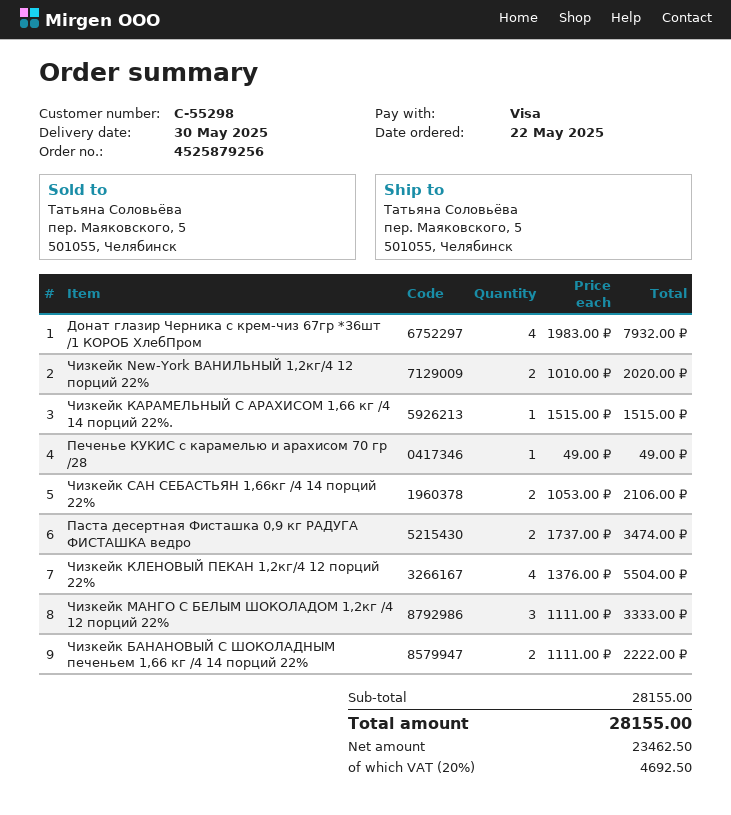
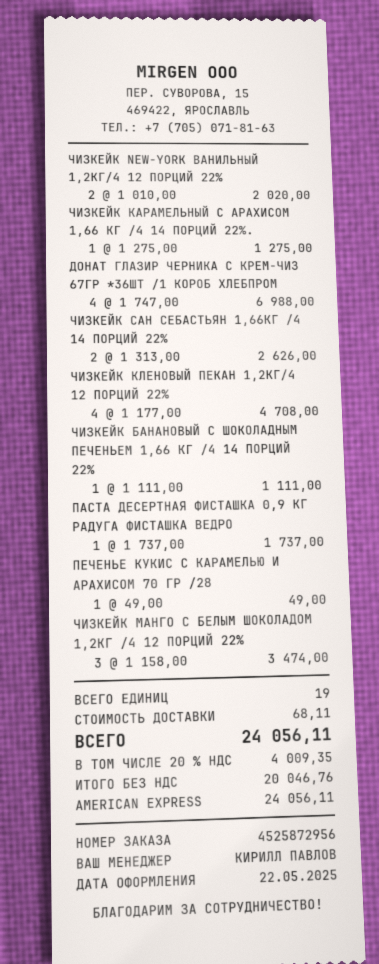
order number: 4525879256 -> 4525872956
payment method: Visa -> American Express
Донат глазир Черника с крем-чиз 67гр *36шт /1 КОРОБ ХлебПром: 4 x 1983.00 = 7932.00 -> 4 x 1747.00 = 6988.00
Чизкейк КАРАМЕЛЬНЫЙ С АРАХИСОМ 1,66 кг /4 14 порций 22%.: 1 x 1515.00 = 1515.00 -> 1 x 1275.00 = 1275.00
Чизкейк САН СЕБАСТЬЯН 1,66кг /4 14 порций 22%: 2 x 1053.00 = 2106.00 -> 2 x 1313.00 = 2626.00
Паста десертная Фисташка 0,9 кг РАДУГА ФИСТАШКА ведро: 2 x 1737.00 = 3474.00 -> 1 x 1737.00 = 1737.00
Чизкейк КЛЕНОВЫЙ ПЕКАН 1,2кг/4 12 порций 22%: 4 x 1376.00 = 5504.00 -> 4 x 1177.00 = 4708.00
Чизкейк МАНГО С БЕЛЫМ ШОКОЛАДОМ 1,2кг /4 12 порций 22%: 3 x 1111.00 = 3333.00 -> 3 x 1158.00 = 3474.00
Чизкейк БАНАНОВЫЙ С ШОКОЛАДНЫМ печеньем 1,66 кг /4 14 порций 22%: 2 x 1111.00 = 2222.00 -> 1 x 1111.00 = 1111.00
shipping: none -> 68.11
net: 23462.50 -> 20046.76
tax: 20% = 4692.50 -> 20% = 4009.35
total: 28155.00 -> 24056.11

